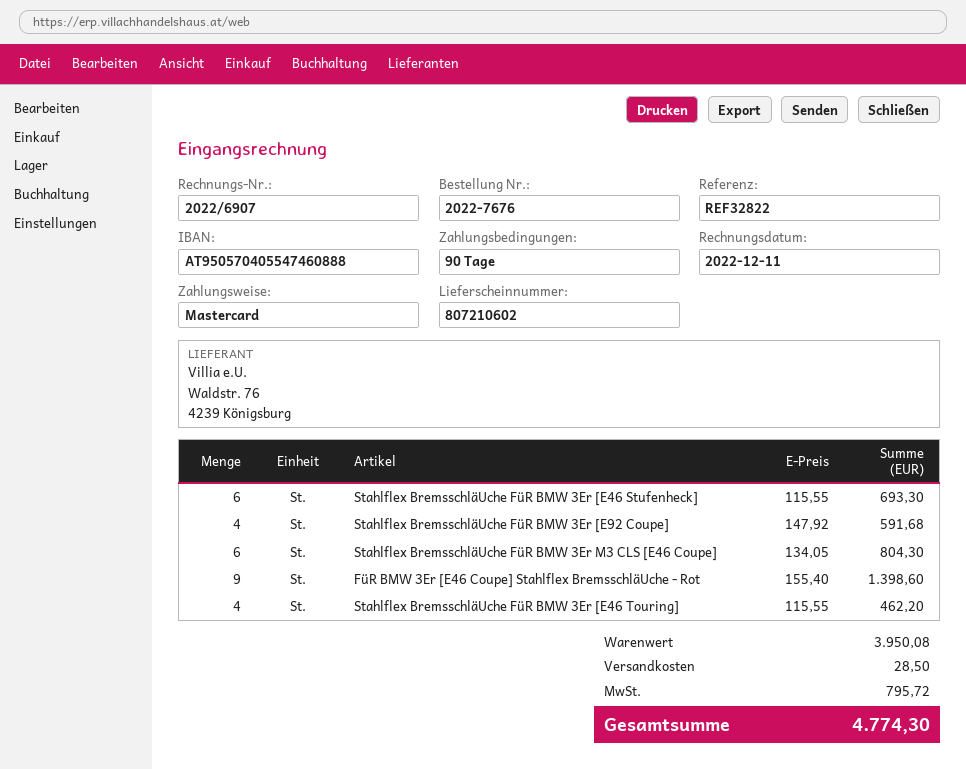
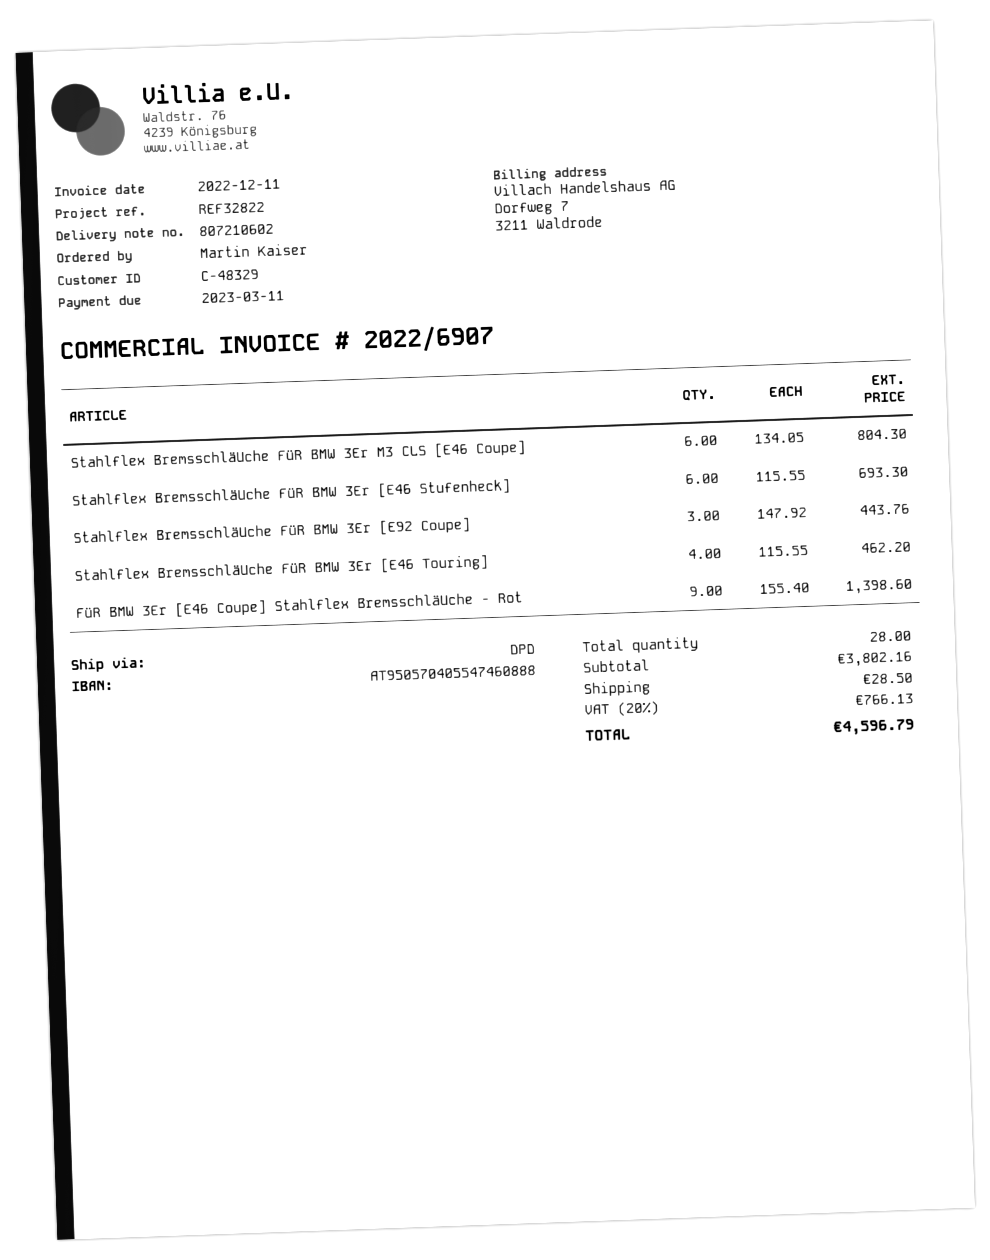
Stahlflex BremsschläUche FüR BMW 3Er [E92 Coupe]: 4 x 147.92 = 591.68 -> 3 x 147.92 = 443.76
subtotal: 3950.08 -> 3802.16
tax: 795.72 -> 766.13
total: 4774.30 -> 4596.79

